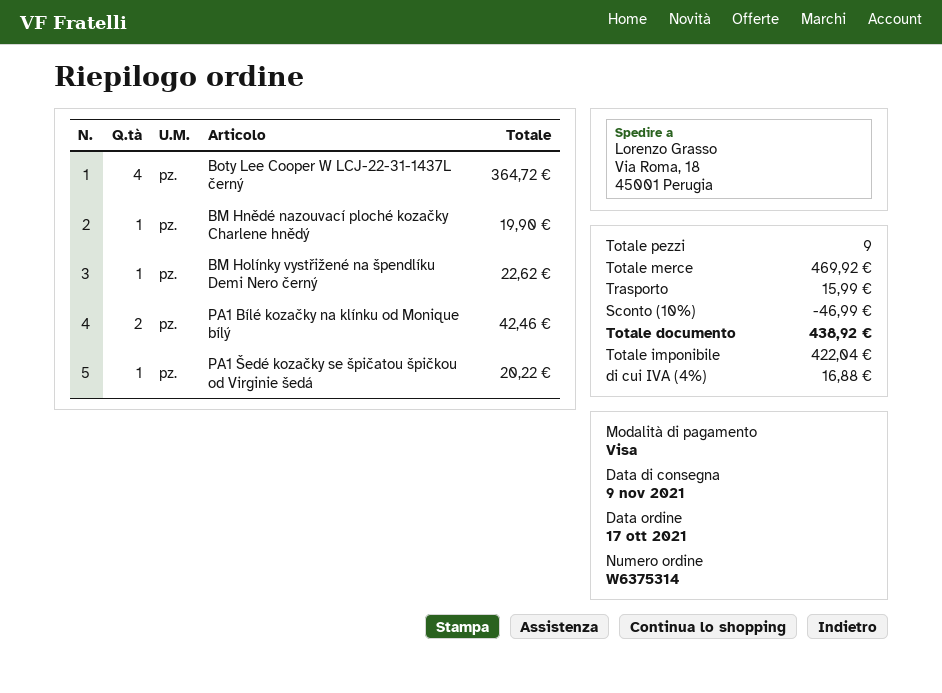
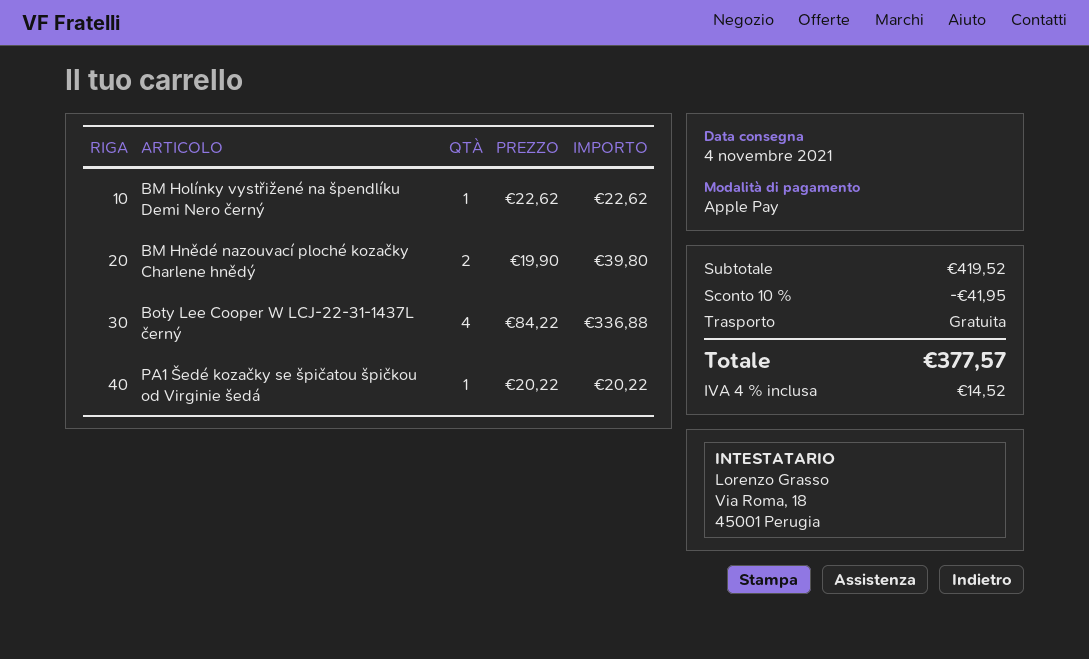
delivery date: 2021-11-09 -> 2021-11-04
payment method: Visa -> Apple Pay
Boty Lee Cooper W LCJ-22-31-1437L černý: 4 for 364.72 -> 4 for 336.88
BM Hnědé nazouvací ploché kozačky Charlene hnědý: 1 for 19.90 -> 2 for 39.80
PA1 Bílé kozačky na klínku od Monique bílý: 2 for 42.46 -> none
subtotal: 469.92 -> 419.52
discount: 10% = 46.99 -> 10% = 41.95
shipping: 15.99 -> 0.00
tax: 4% = 16.88 -> 4% = 14.52
total: 438.92 -> 377.57

